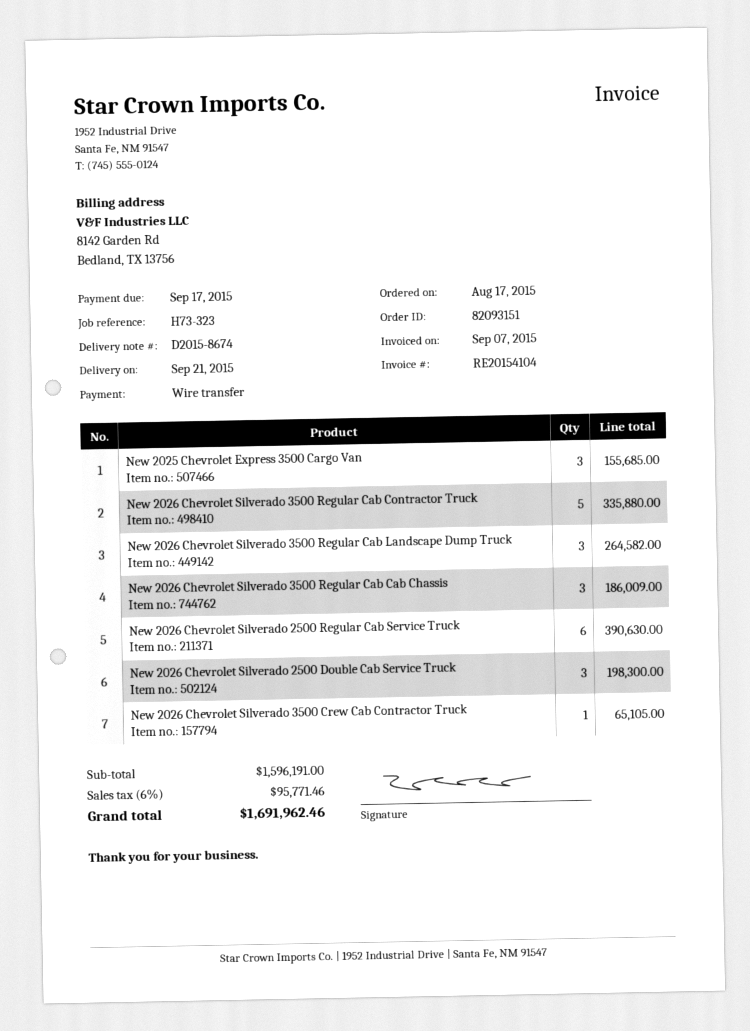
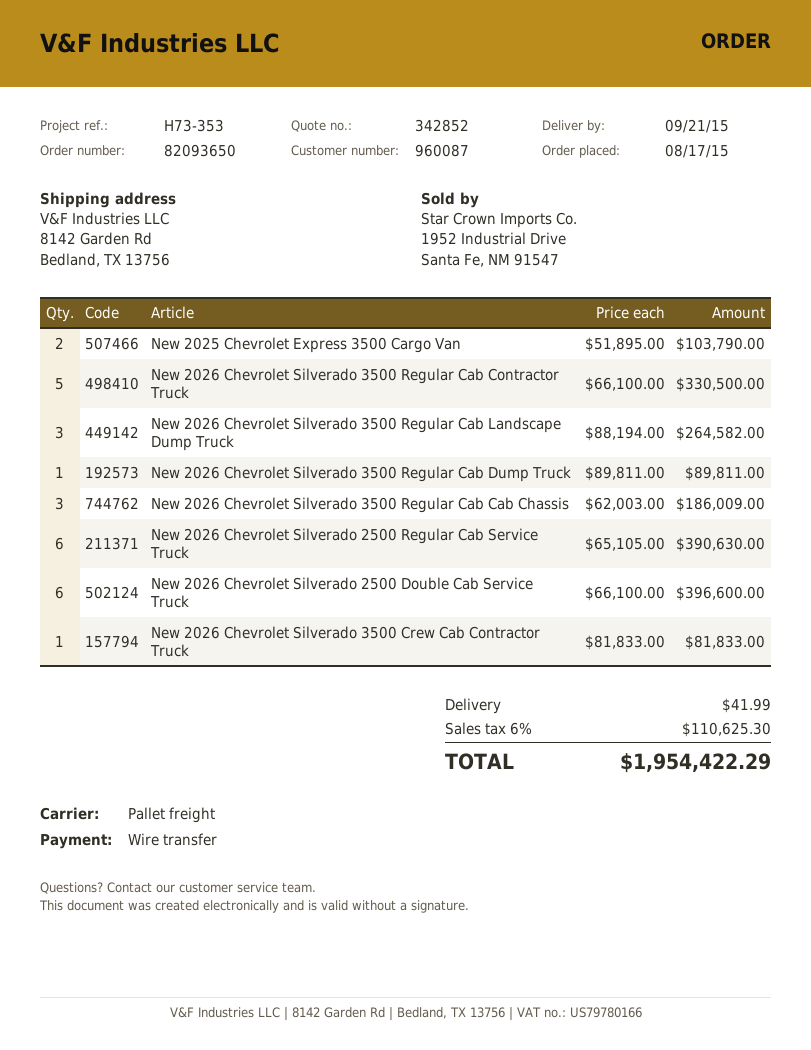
order number: 82093151 -> 82093650
reference: H73-323 -> H73-353
New 2025 Chevrolet Express 3500 Cargo Van: 3 for 155685.00 -> 2 for 103790.00
New 2026 Chevrolet Silverado 3500 Regular Cab Contractor Truck: 5 for 335880.00 -> 5 for 330500.00
New 2026 Chevrolet Silverado 2500 Double Cab Service Truck: 3 for 198300.00 -> 6 for 396600.00
New 2026 Chevrolet Silverado 3500 Crew Cab Contractor Truck: 1 for 65105.00 -> 1 for 81833.00
New 2026 Chevrolet Silverado 3500 Regular Cab Dump Truck: none -> 1 for 89811.00
shipping: none -> 41.99
tax: 6% = 95771.46 -> 6% = 110625.30
total: 1691962.46 -> 1954422.29

